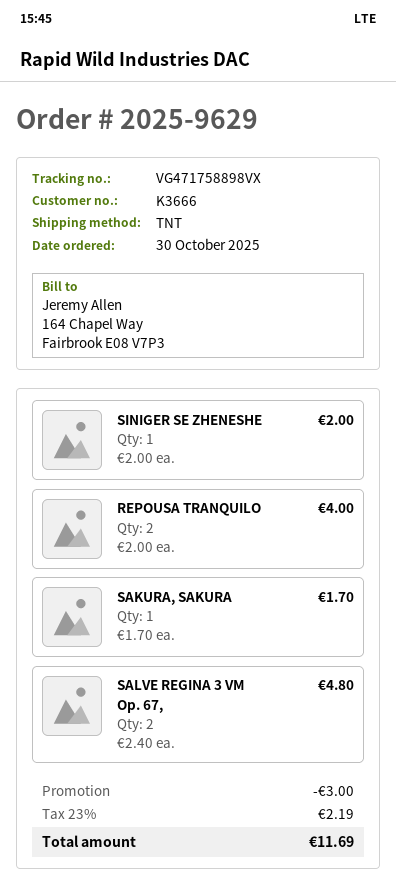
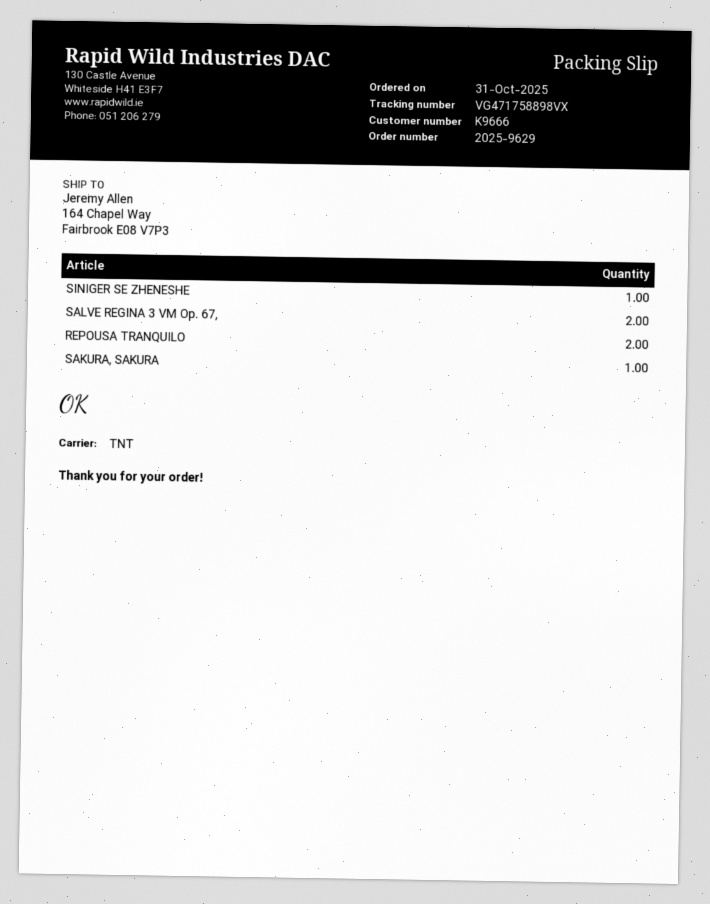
order date: 2025-10-30 -> 2025-10-31
customer number: K3666 -> K9666

